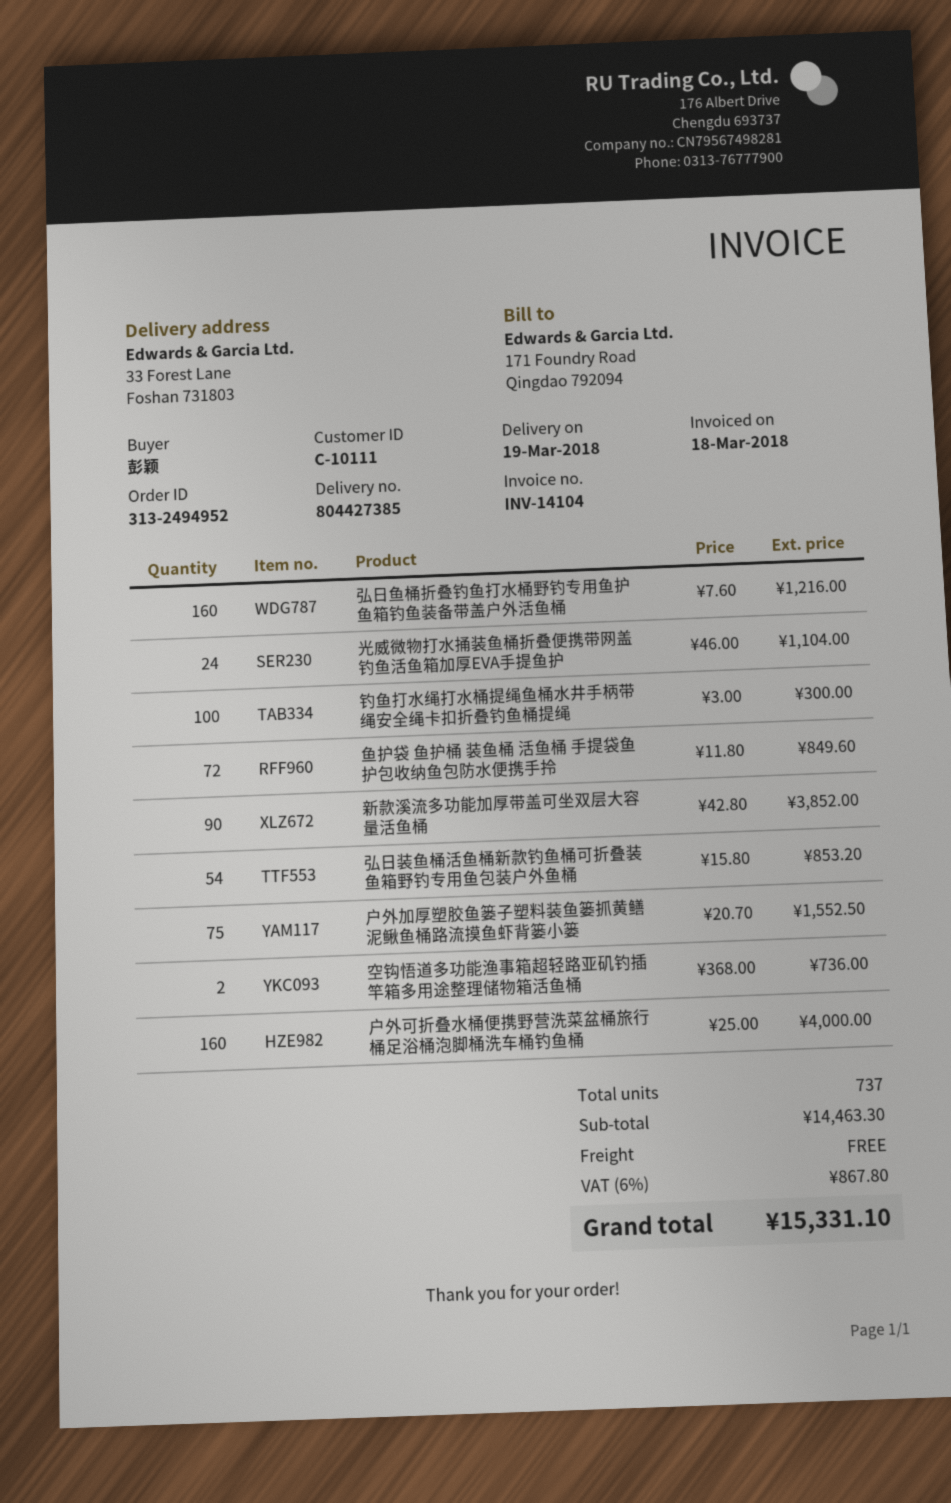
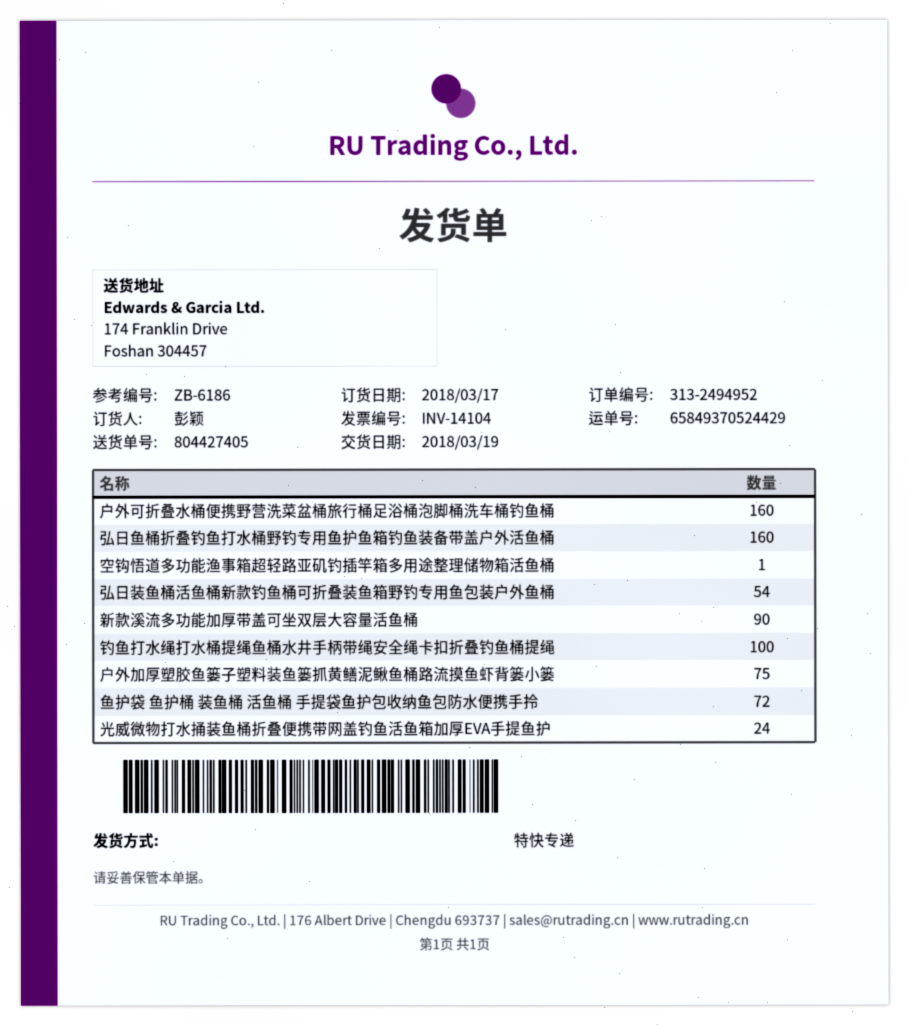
delivery note number: 804427385 -> 804427405
ship to: 33 Forest Lane, Foshan 731803 -> 174 Franklin Drive, Foshan 304457
空钩悟道多功能渔事箱超轻路亚矶钓插竿箱多用途整理储物箱活鱼桶: 2 -> 1

